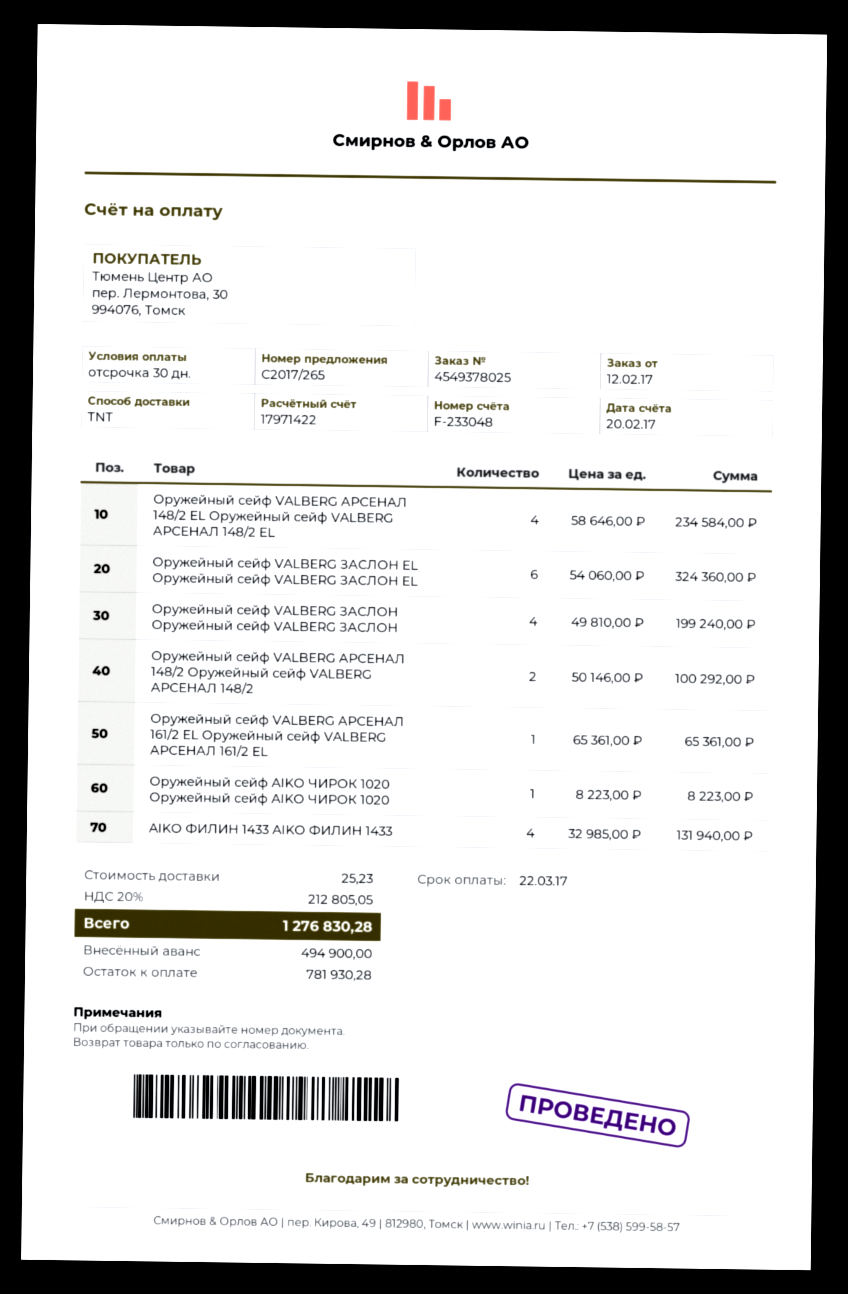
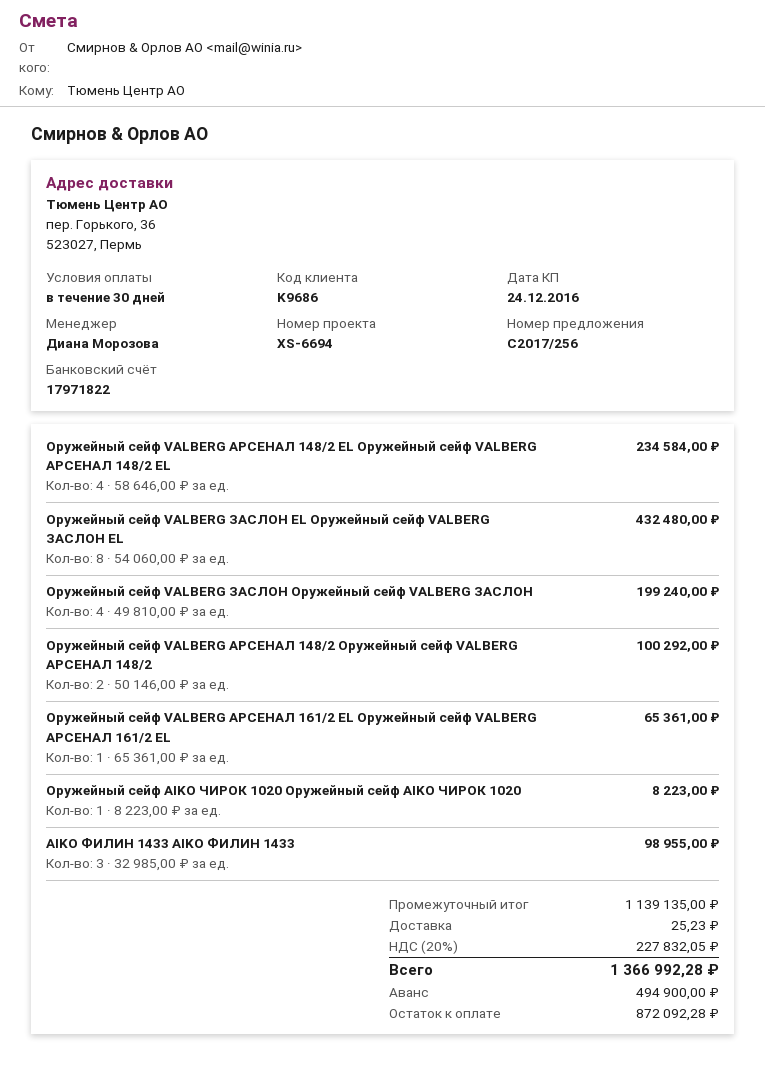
quote number: C2017/265 -> C2017/256
bank account: 17971422 -> 17971822
Оружейный сейф VALBERG ЗАСЛОН EL Оружейный сейф VALBERG ЗАСЛОН EL: 6 x 54060.00 = 324360.00 -> 8 x 54060.00 = 432480.00
AIKO ФИЛИН 1433 AIKO ФИЛИН 1433: 4 x 32985.00 = 131940.00 -> 3 x 32985.00 = 98955.00
tax: 20% = 212805.05 -> 20% = 227832.05
total: 1276830.28 -> 1366992.28
balance: 781930.28 -> 872092.28

